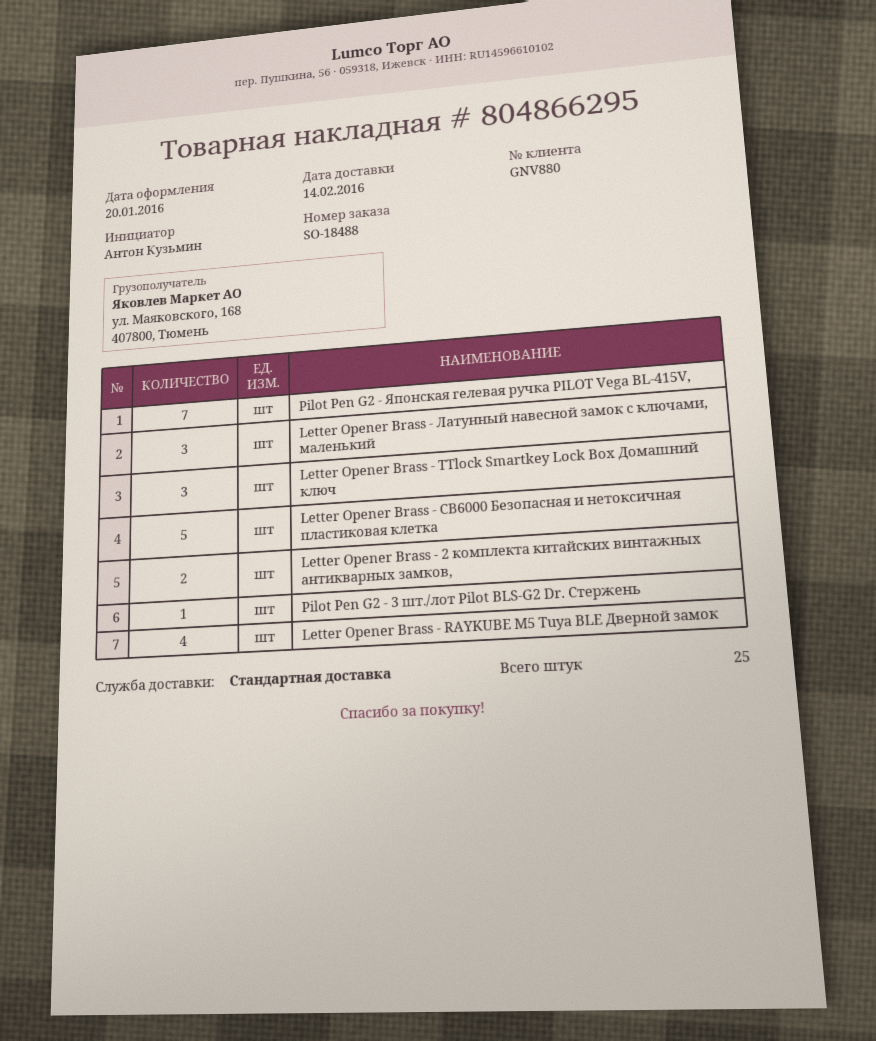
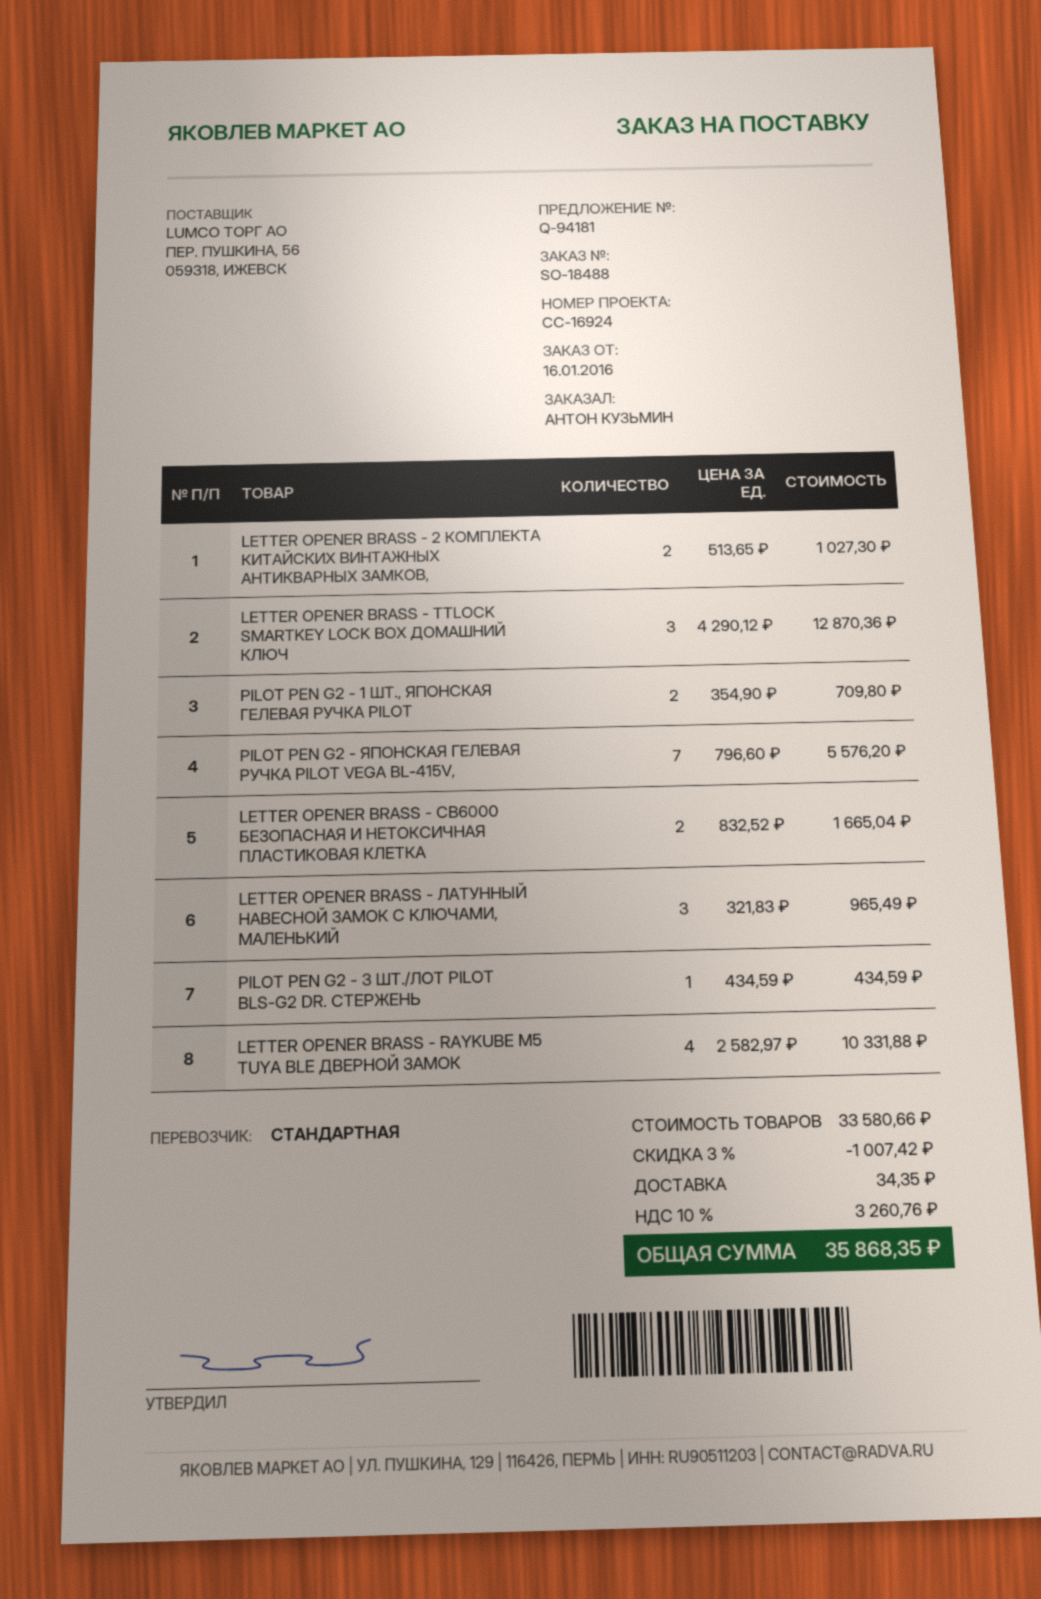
order date: 2016-01-20 -> 2016-01-16
Letter Opener Brass - CB6000 Безопасная и нетоксичная пластиковая клетка: 5 -> 2
PILOT PEN G2 - 1 ШТ., ЯПОНСКАЯ ГЕЛЕВАЯ РУЧКА PILOT: none -> 2

